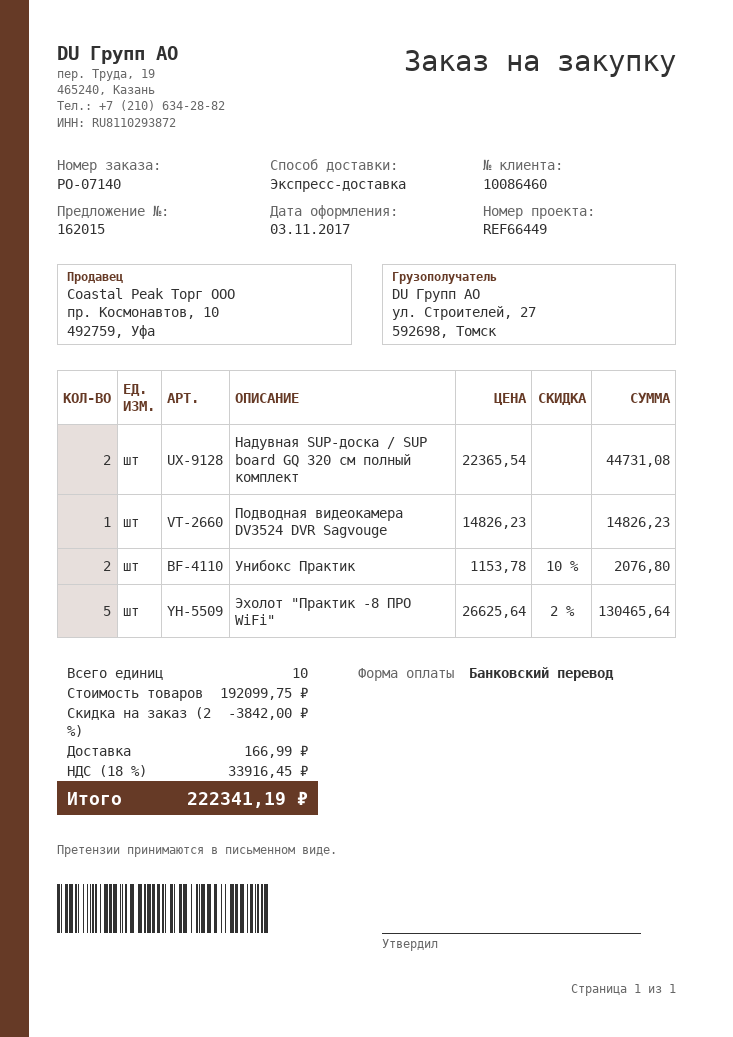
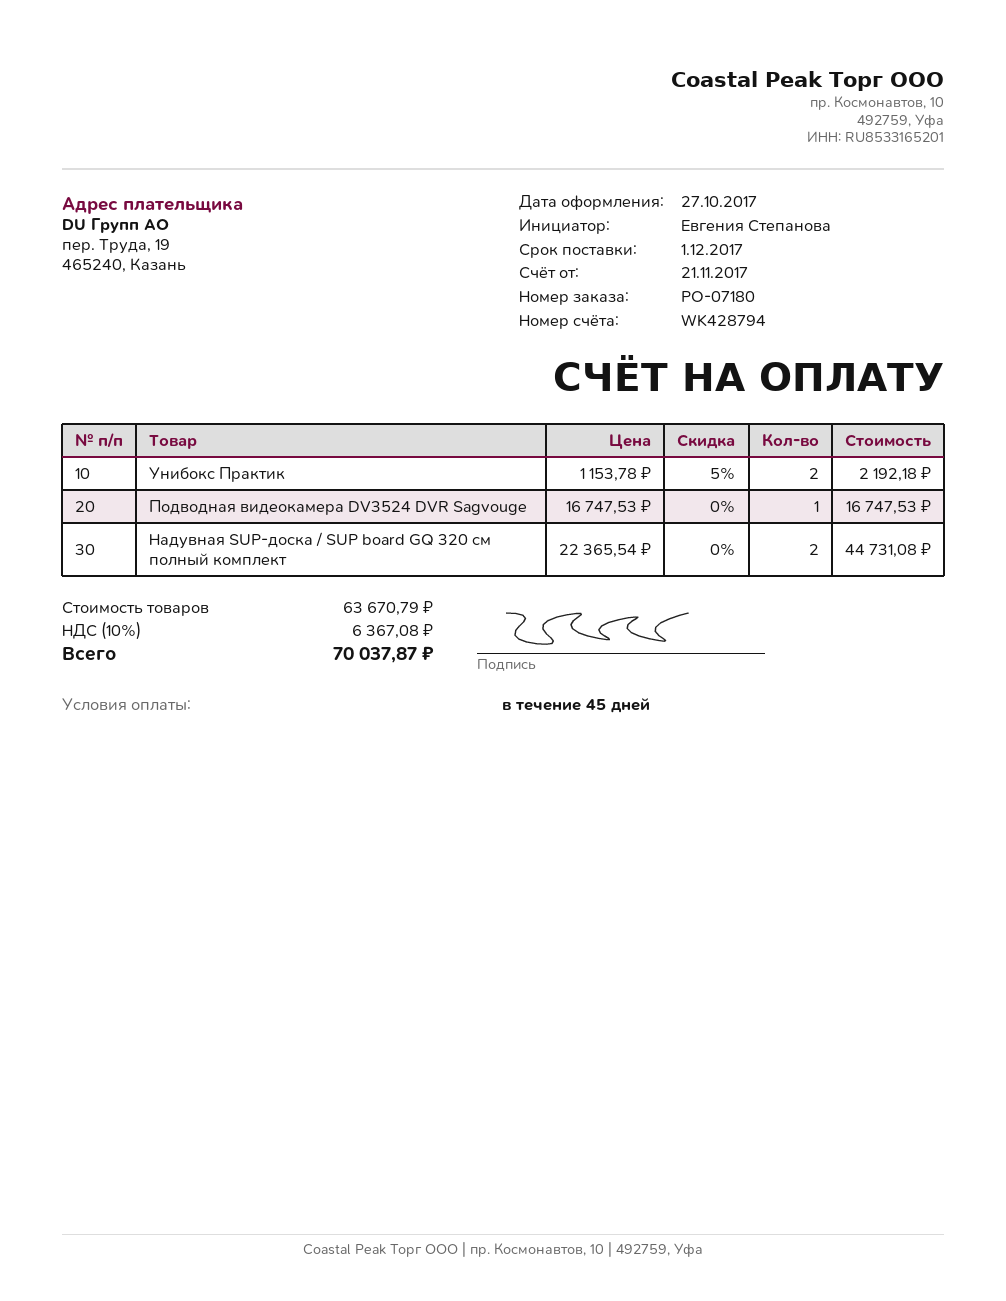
order number: PO-07140 -> PO-07180
order date: 2017-11-03 -> 2017-10-27
Подводная видеокамера DV3524 DVR Sagvouge: 1 x 14826.23 = 14826.23 -> 1 x 16747.53 = 16747.53
Унибокс Практик: 2 x 1153.78 - 10% = 2076.80 -> 2 x 1153.78 - 5% = 2192.18
Эхолот "Практик -8 ПРО WiFi": 5 x 26625.64 - 2% = 130465.64 -> none
subtotal: 192099.75 -> 63670.79
discount: 2% = 3842.00 -> none
shipping: 166.99 -> none
tax: 18% = 33916.45 -> 10% = 6367.08
total: 222341.19 -> 70037.87

